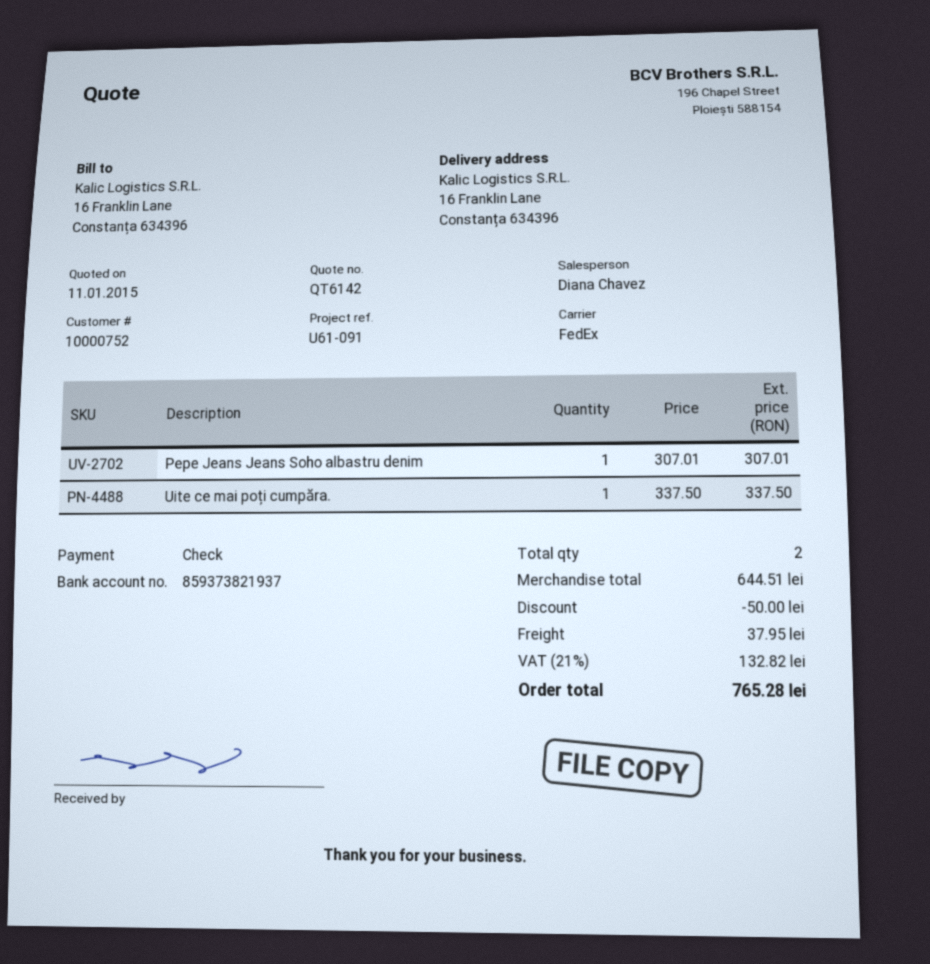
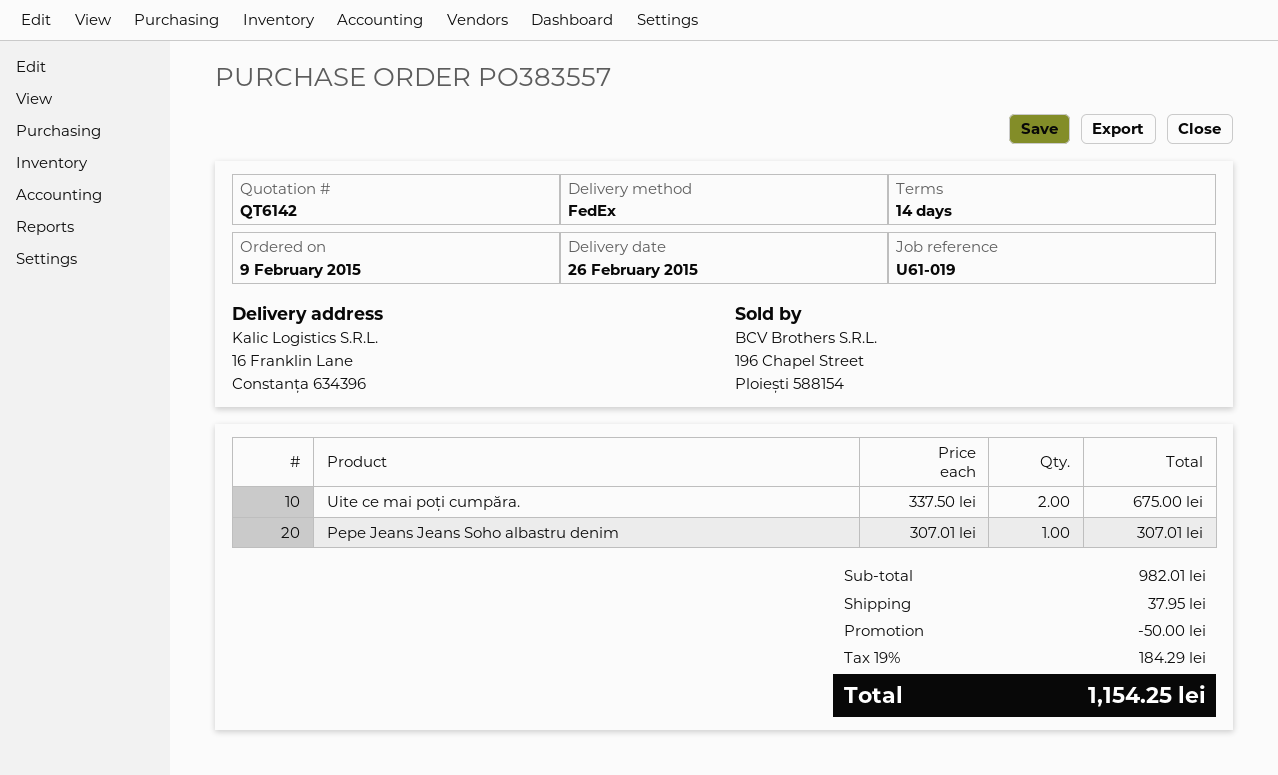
reference: U61-091 -> U61-019
Uite ce mai poți cumpăra.: 1 x 337.50 = 337.50 -> 2 x 337.50 = 675.00
subtotal: 644.51 -> 982.01
tax: 21% = 132.82 -> 19% = 184.29
total: 765.28 -> 1154.25

